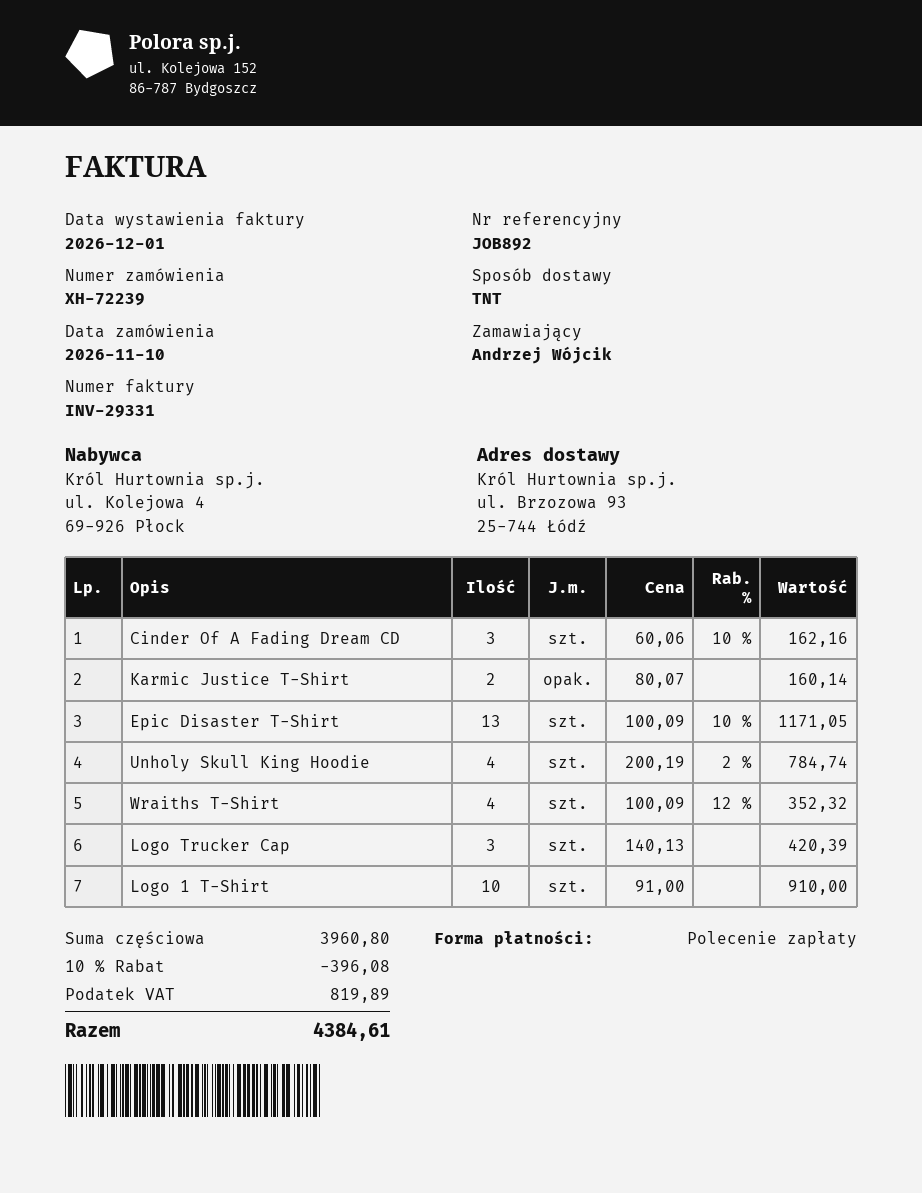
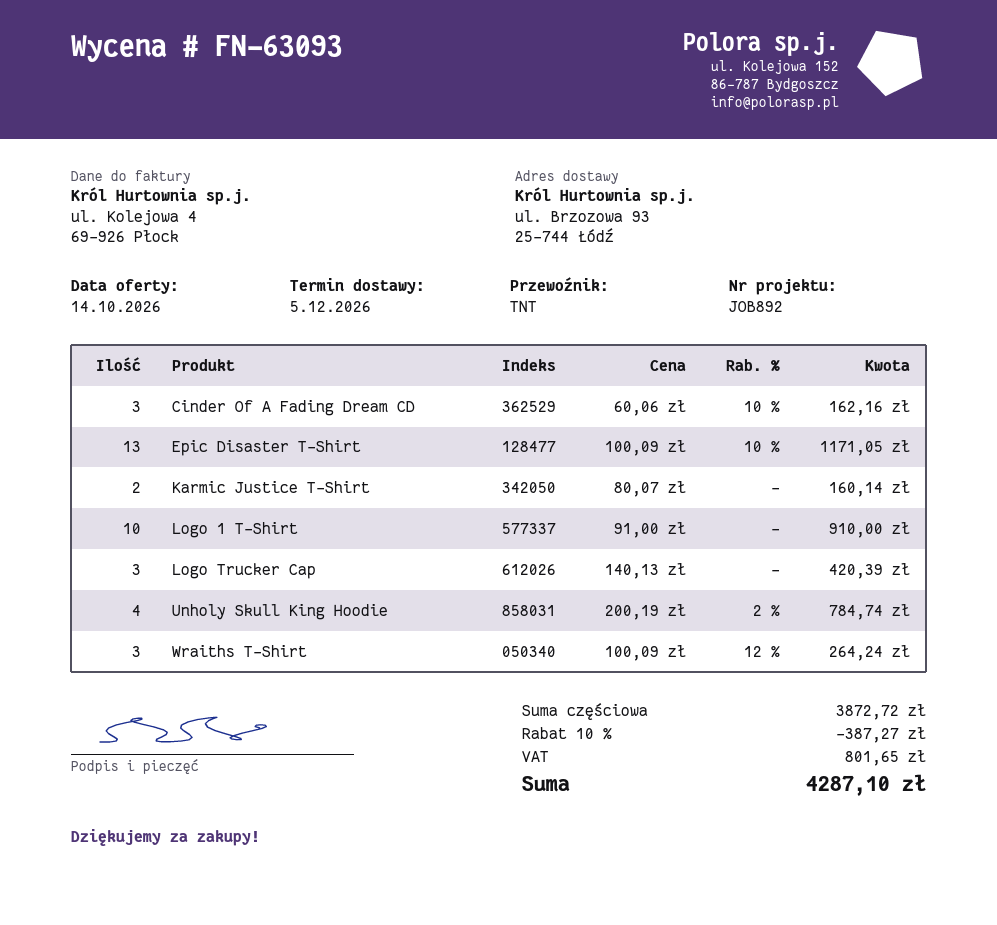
Wraiths T-Shirt: 4 x 100.09 - 12% = 352.32 -> 3 x 100.09 - 12% = 264.24
subtotal: 3960.80 -> 3872.72
discount: 10% = 396.08 -> 10% = 387.27
tax: 819.89 -> 801.65
total: 4384.61 -> 4287.10

